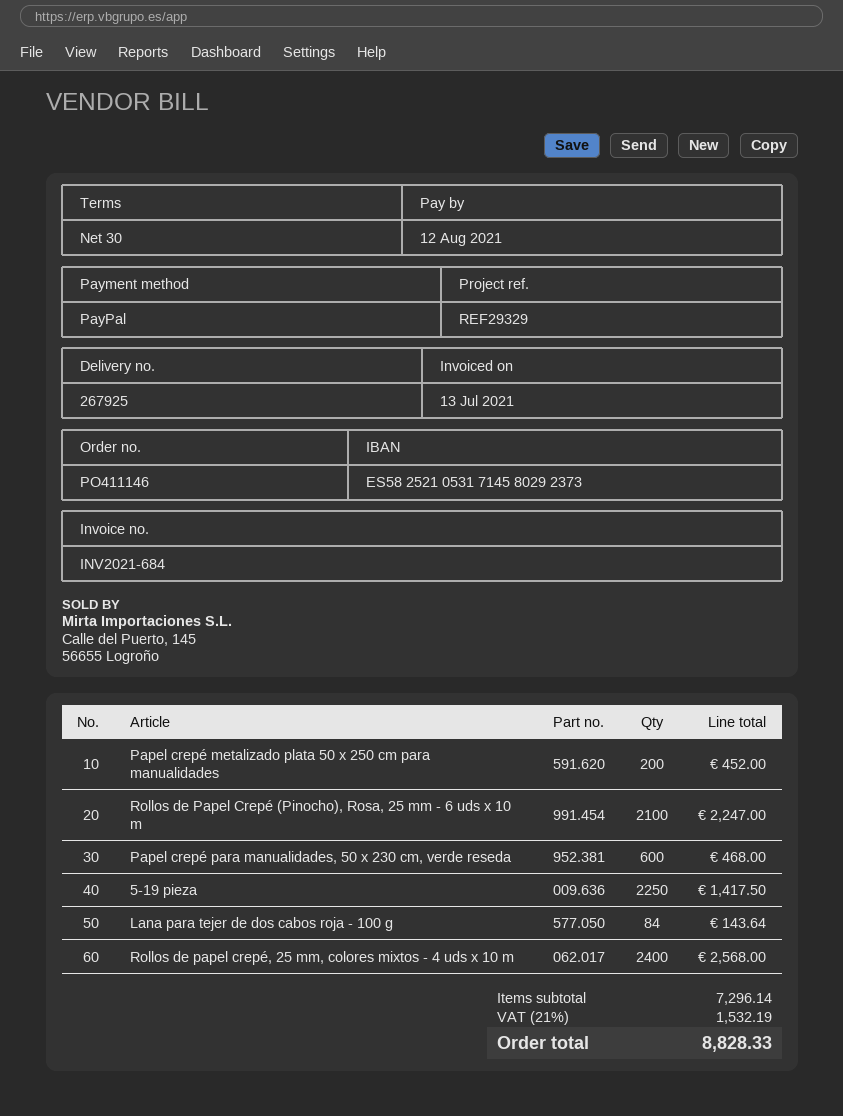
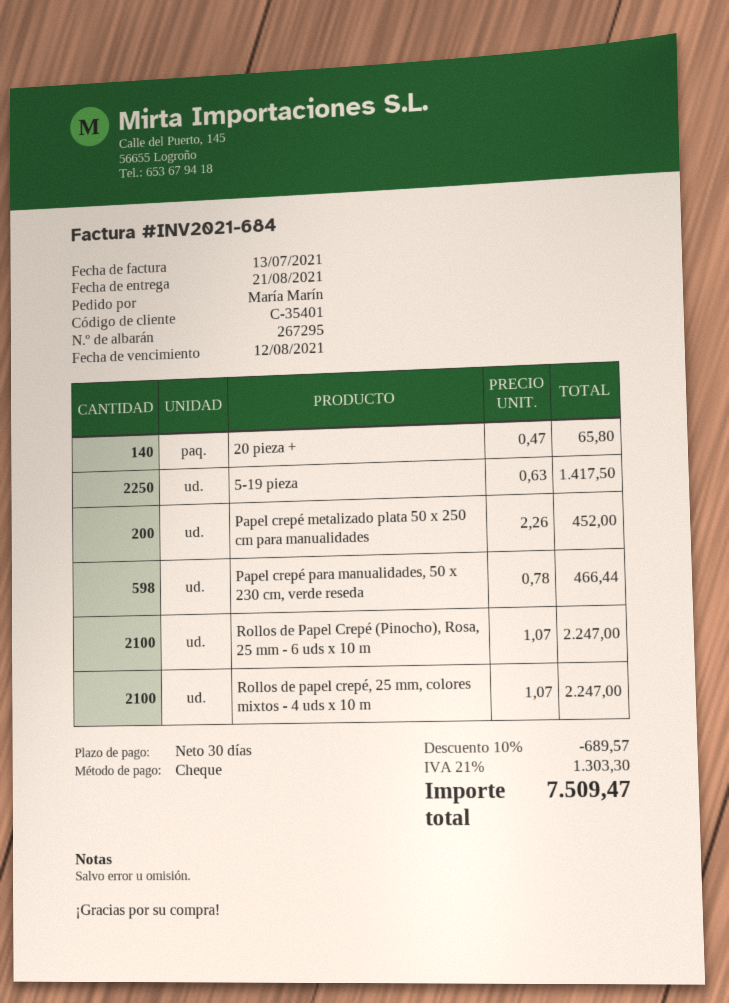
delivery note number: 267925 -> 267295
payment method: PayPal -> cheque
Papel crepé para manualidades, 50 x 230 cm, verde reseda: 600 for 468.00 -> 598 for 466.44
Lana para tejer de dos cabos roja - 100 g: 84 for 143.64 -> none
Rollos de papel crepé, 25 mm, colores mixtos - 4 uds x 10 m: 2400 for 2568.00 -> 2100 for 2247.00
20 pieza +: none -> 140 for 65.80
discount: none -> 10% = 689.57
tax: 21% = 1532.19 -> 21% = 1303.30
total: 8828.33 -> 7509.47

